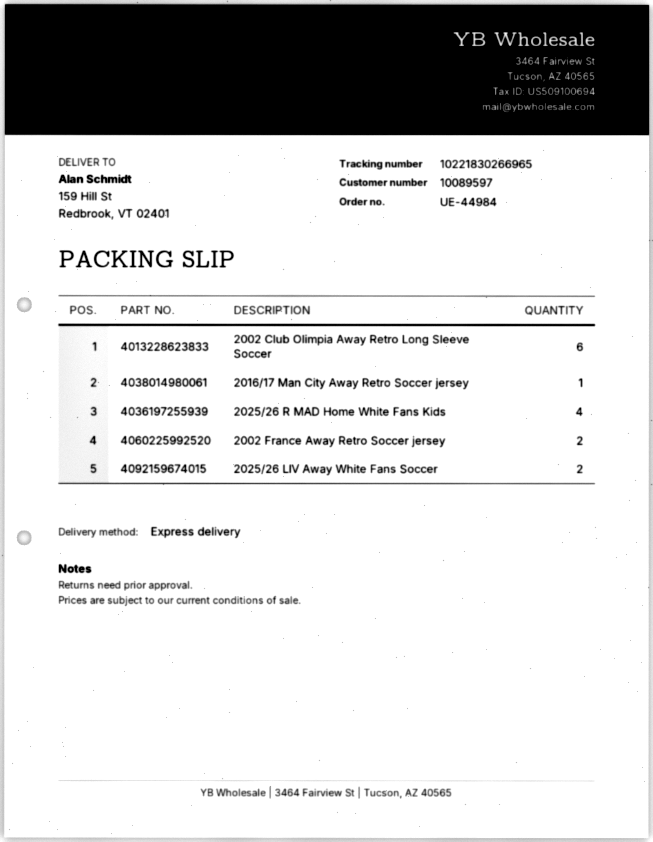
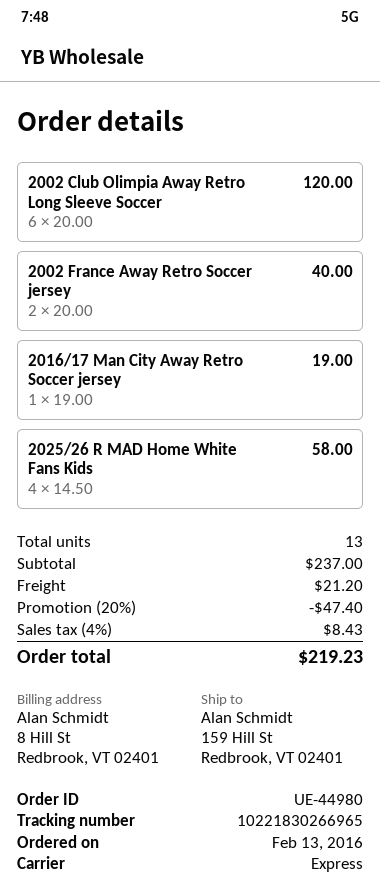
order number: UE-44984 -> UE-44980
2025/26 LIV Away White Fans Soccer: 2 -> none

